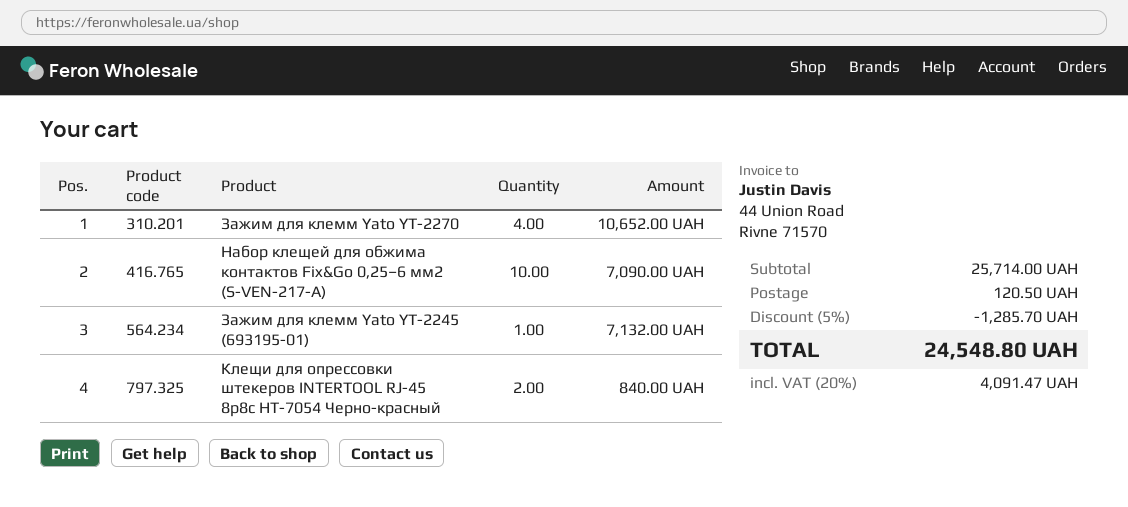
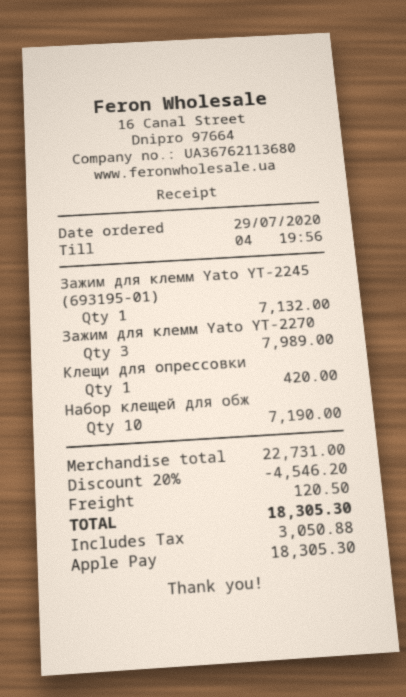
Зажим для клемм Yato YT-2270: 4 for 10652.00 -> 3 for 7989.00
Набор клещей для обжима контактов Fix&Go 0,25–6 мм2 (S-VEN-217-A): 10 for 7090.00 -> 10 for 7190.00
Клещи для опрессовки штекеров INTERTOOL RJ-45 8р8с HT-7054 Черно-красный: 2 for 840.00 -> 1 for 420.00
subtotal: 25714.00 -> 22731.00
discount: 5% = 1285.70 -> 20% = 4546.20
tax: 4091.47 -> 3050.88
total: 24548.80 -> 18305.30

